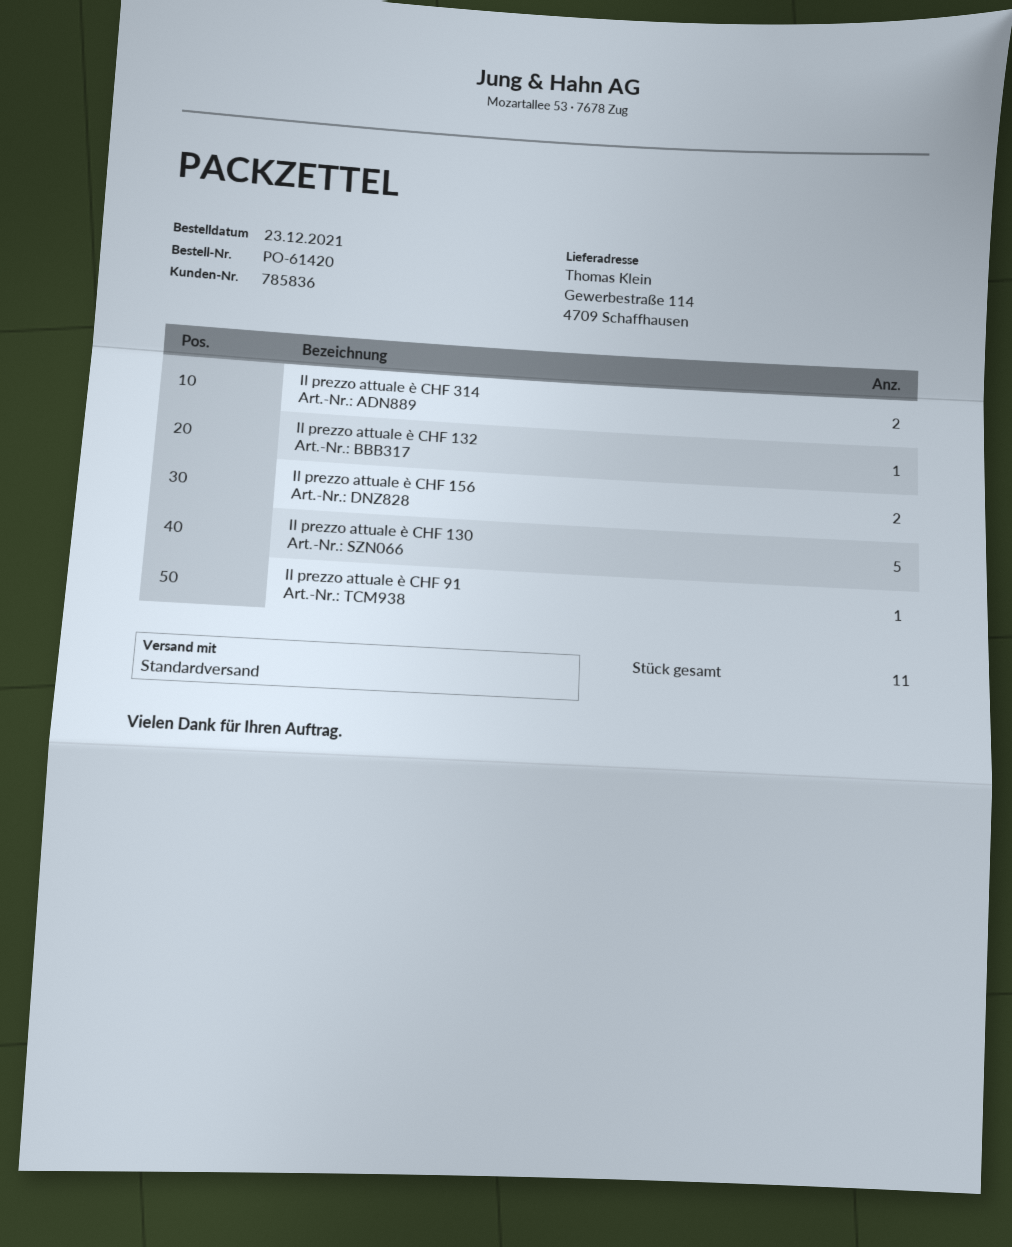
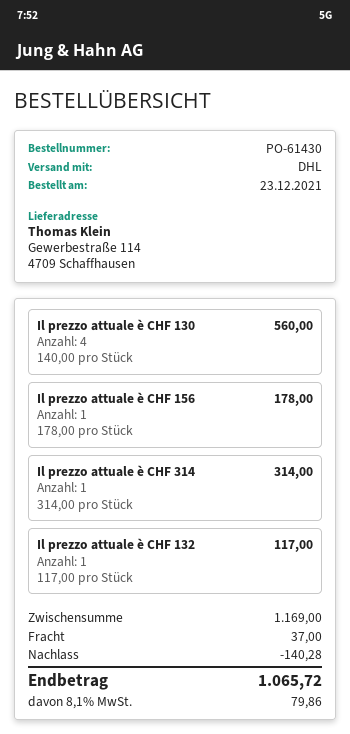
order number: PO-61420 -> PO-61430
shipping method: standard -> DHL
Il prezzo attuale è CHF 314: 2 -> 1
Il prezzo attuale è CHF 156: 2 -> 1
Il prezzo attuale è CHF 130: 5 -> 4
Il prezzo attuale è CHF 91: 1 -> none

